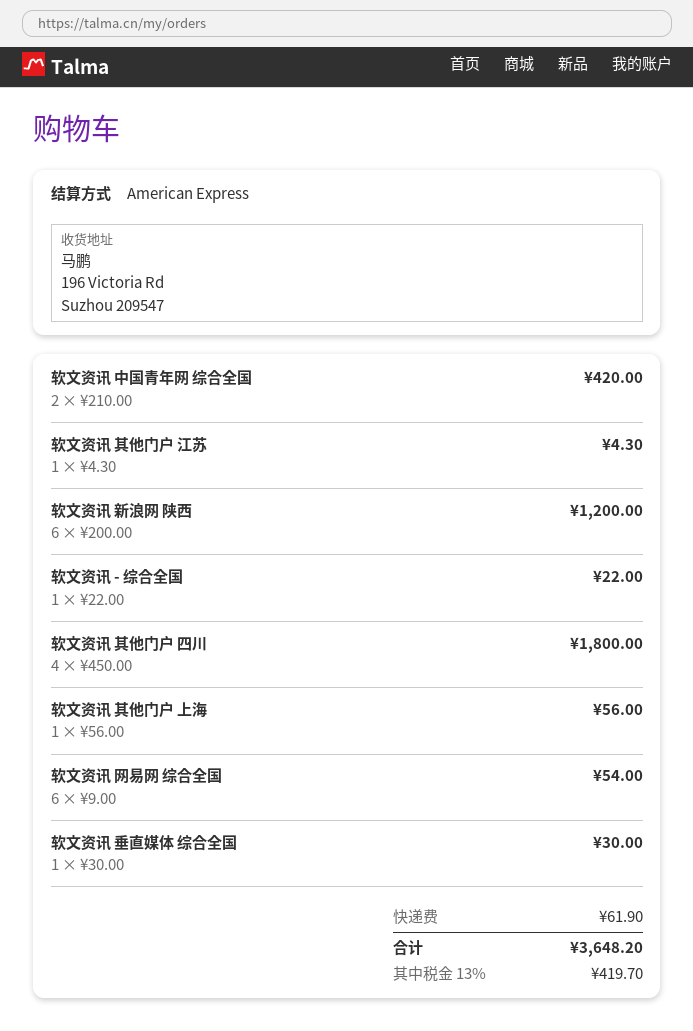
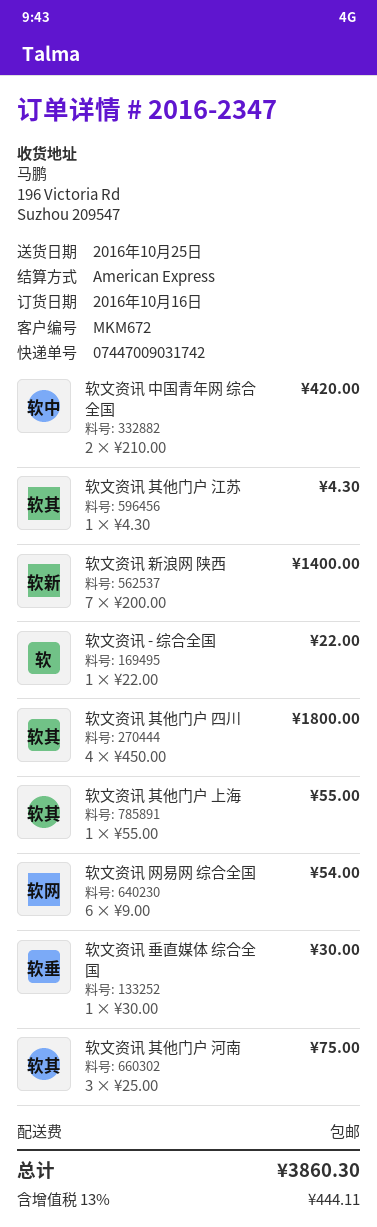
软文资讯 新浪网 陕西: 6 x 200.00 = 1200.00 -> 7 x 200.00 = 1400.00
软文资讯 其他门户 上海: 1 x 56.00 = 56.00 -> 1 x 55.00 = 55.00
软文资讯 其他门户 河南: none -> 3 x 25.00 = 75.00
shipping: 61.90 -> 0.00
tax: 13% = 419.70 -> 13% = 444.11
total: 3648.20 -> 3860.30

